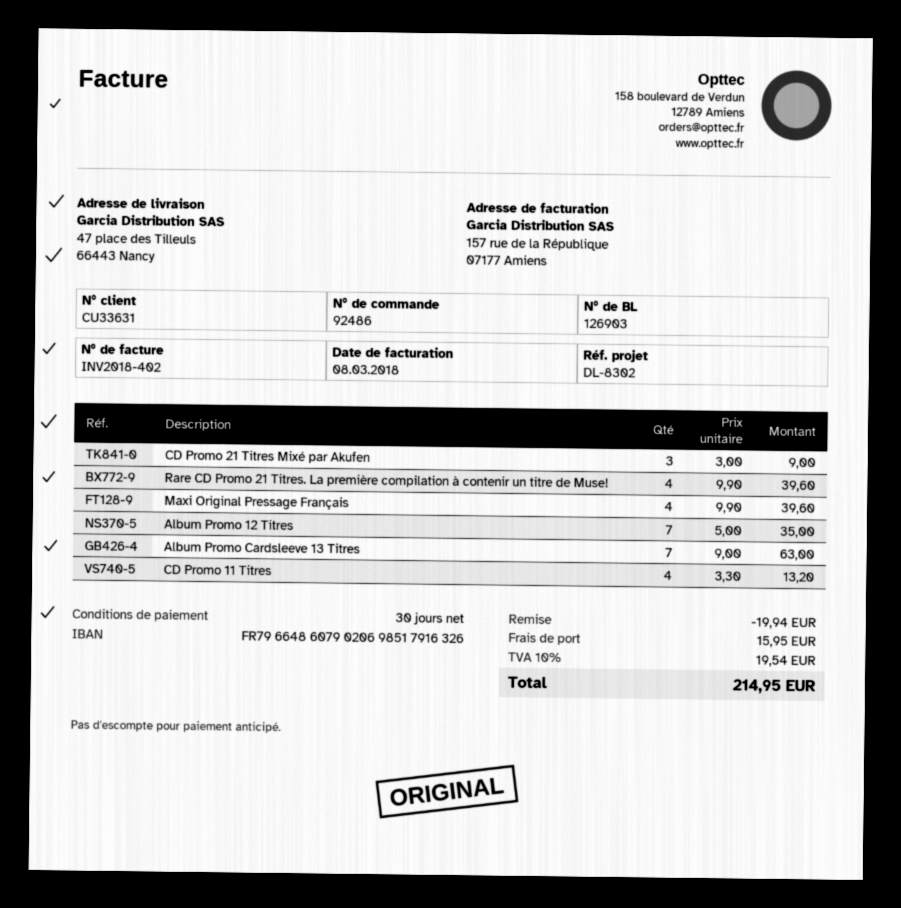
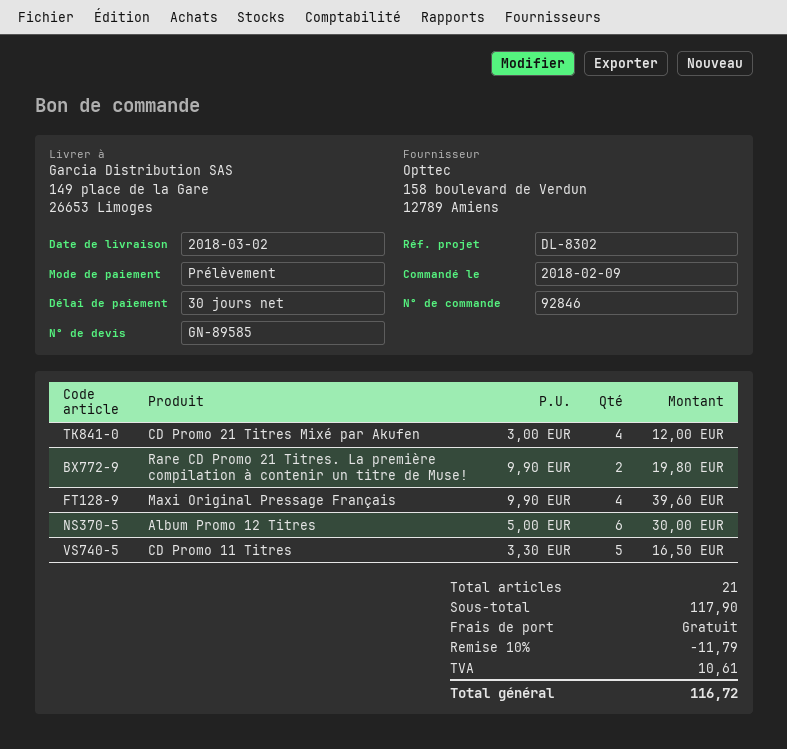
order number: 92486 -> 92846
ship to: 47 place des Tilleuls, 66443 Nancy -> 149 place de la Gare, 26653 Limoges
CD Promo 21 Titres Mixé par Akufen: 3 x 3.00 = 9.00 -> 4 x 3.00 = 12.00
Rare CD Promo 21 Titres. La première compilation à contenir un titre de Muse!: 4 x 9.90 = 39.60 -> 2 x 9.90 = 19.80
Album Promo 12 Titres: 7 x 5.00 = 35.00 -> 6 x 5.00 = 30.00
Album Promo Cardsleeve 13 Titres: 7 x 9.00 = 63.00 -> none
CD Promo 11 Titres: 4 x 3.30 = 13.20 -> 5 x 3.30 = 16.50
discount: 19.94 -> 11.79
shipping: 15.95 -> 0.00
tax: 19.54 -> 10.61
total: 214.95 -> 116.72

